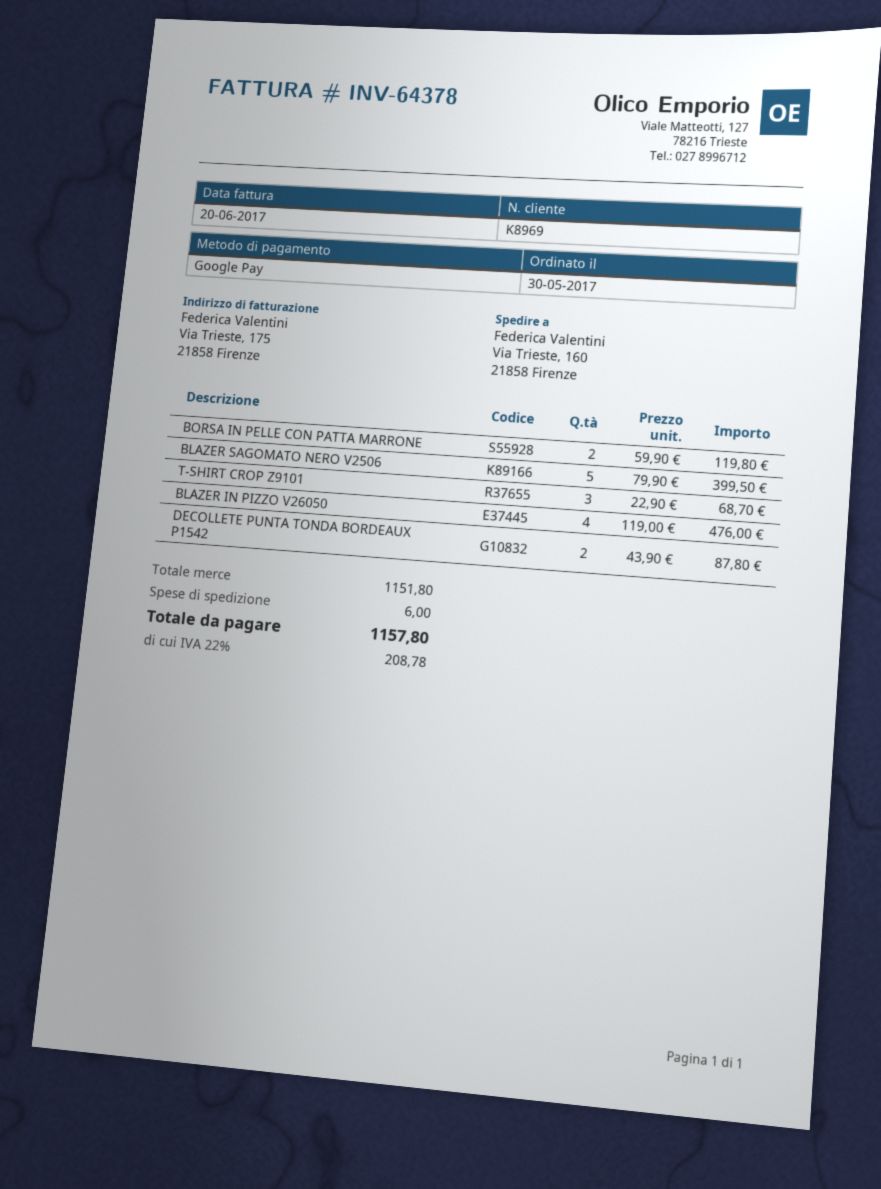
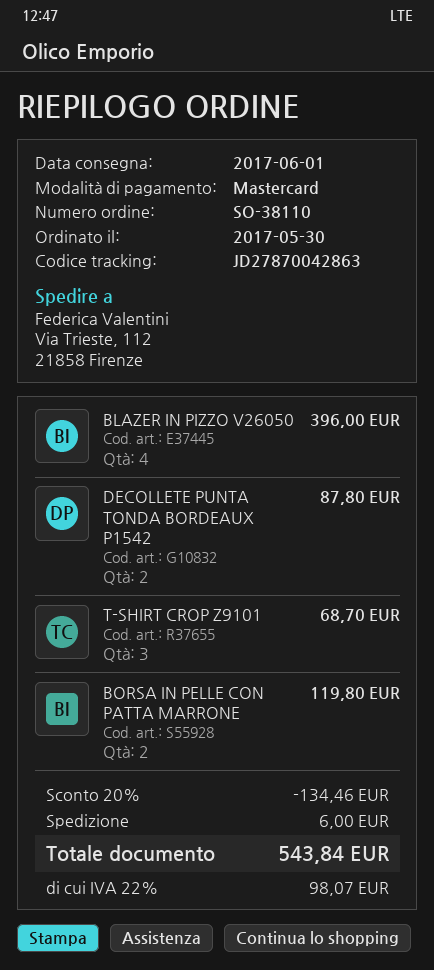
payment method: Google Pay -> Mastercard
ship to: Via Trieste, 160, 21858 Firenze -> Via Trieste, 112, 21858 Firenze
BLAZER SAGOMATO NERO V2506: 5 for 399.50 -> none
BLAZER IN PIZZO V26050: 4 for 476.00 -> 4 for 396.00
discount: none -> 20% = 134.46
tax: 22% = 208.78 -> 22% = 98.07
total: 1157.80 -> 543.84

